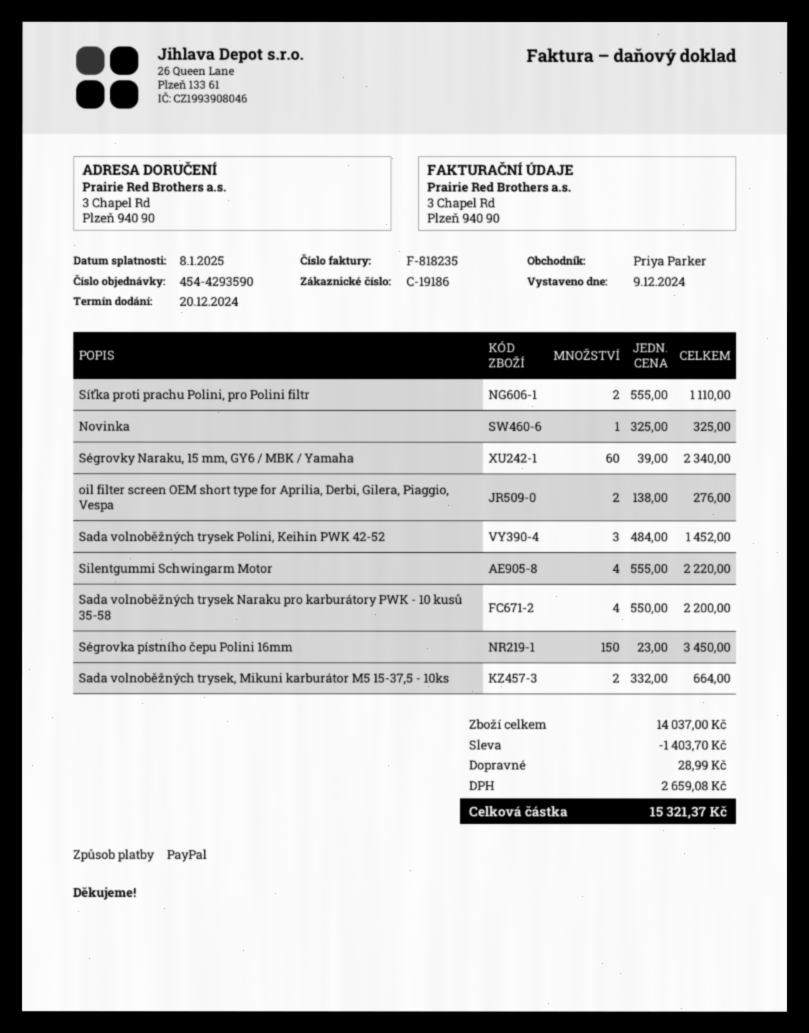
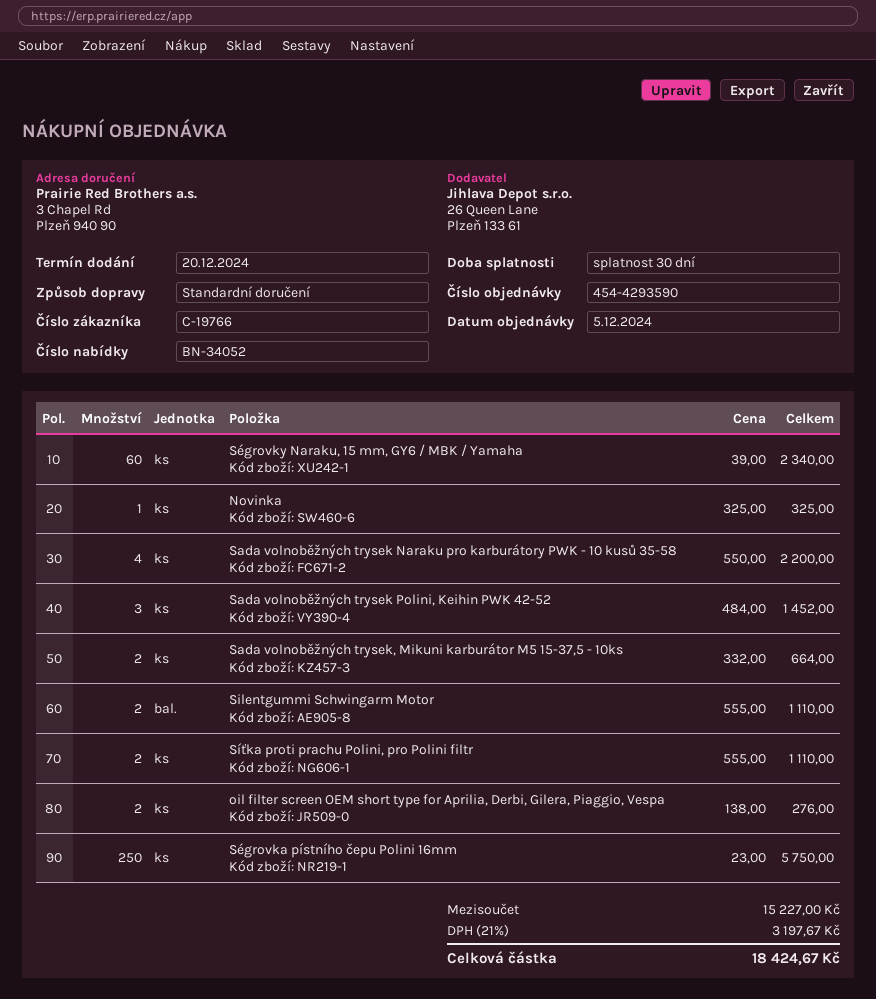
customer number: C-19186 -> C-19766
Silentgummi Schwingarm Motor: 4 x 555.00 = 2220.00 -> 2 x 555.00 = 1110.00
Ségrovka pístního čepu Polini 16mm: 150 x 23.00 = 3450.00 -> 250 x 23.00 = 5750.00
subtotal: 14037.00 -> 15227.00
discount: 1403.70 -> none
shipping: 28.99 -> none
tax: 2659.08 -> 3197.67
total: 15321.37 -> 18424.67

